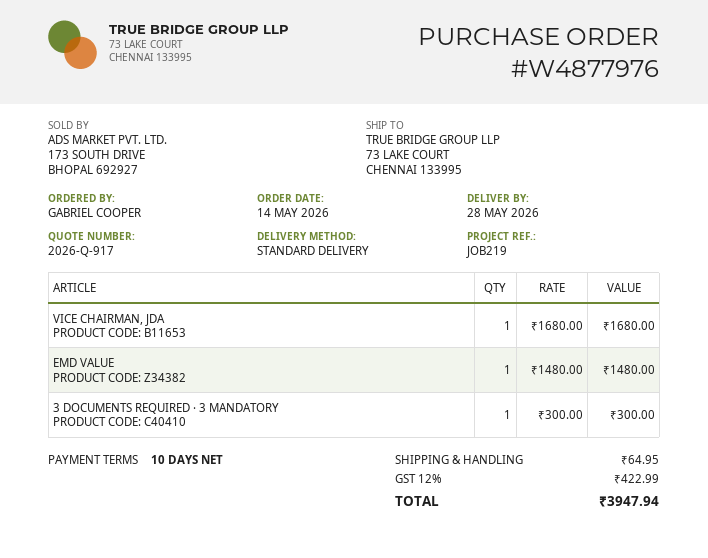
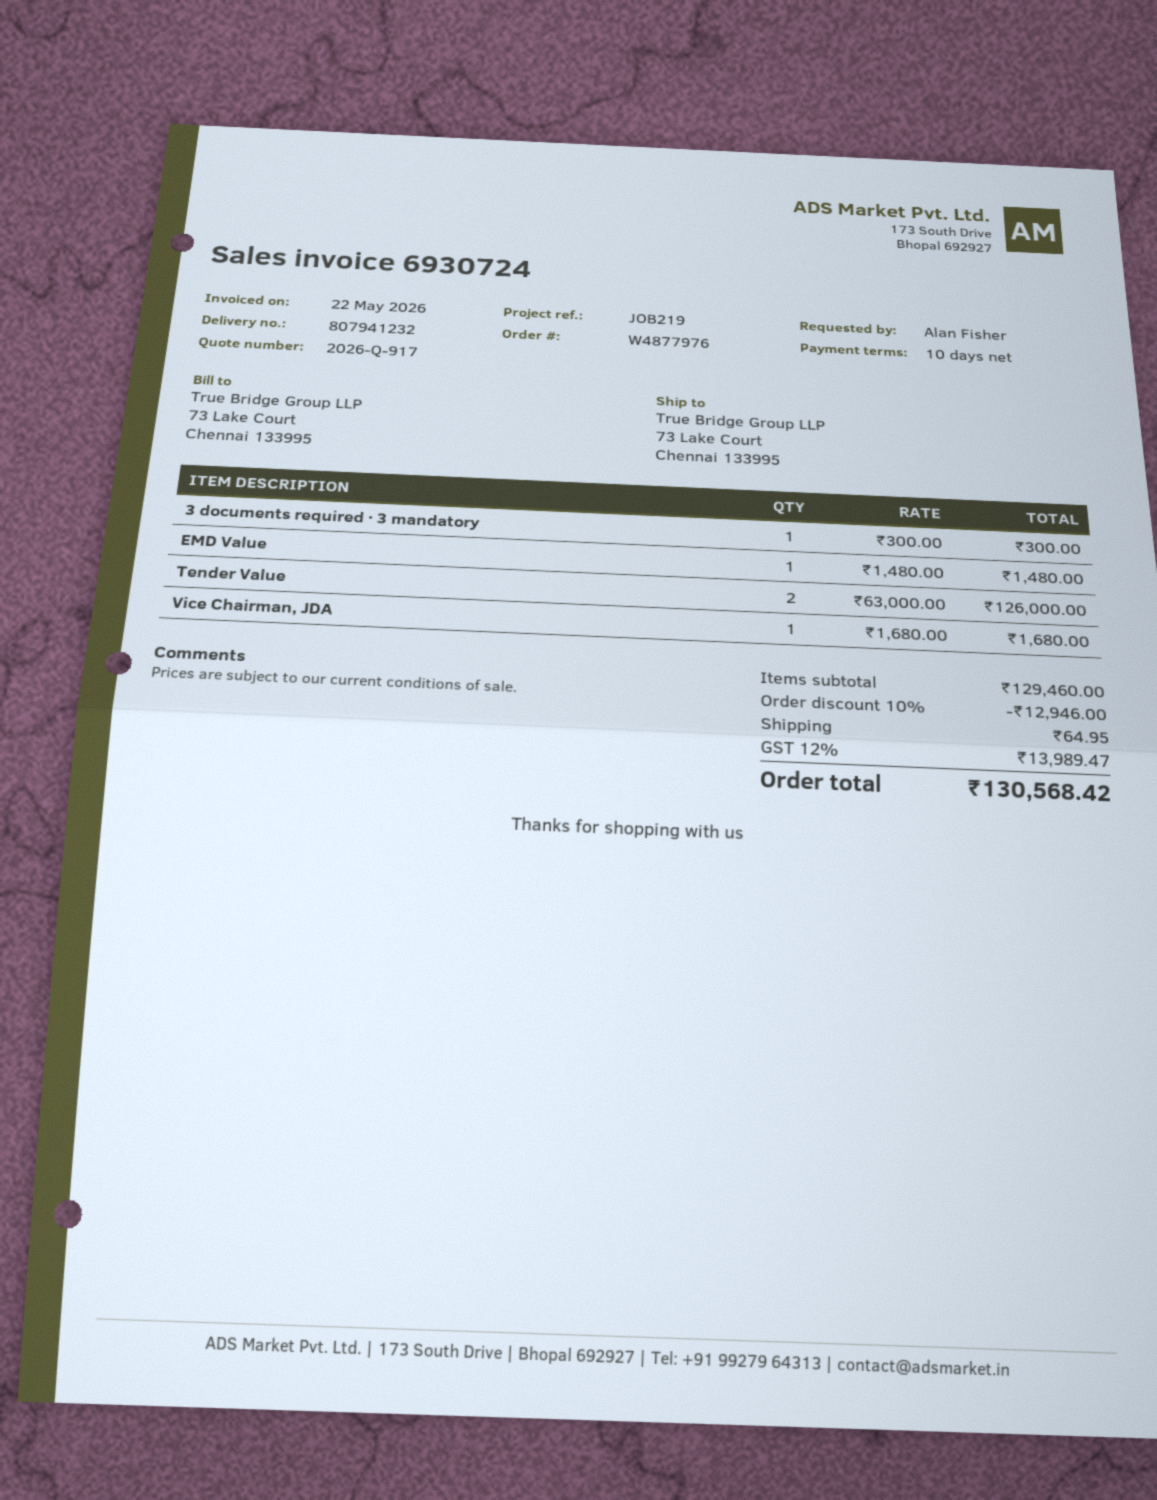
ordered by: GABRIEL COOPER -> Alan Fisher
Tender Value: none -> 2 x 63000.00 = 126000.00
discount: none -> 10% = 12946.00
tax: 12% = 422.99 -> 12% = 13989.47
total: 3947.94 -> 130568.42

